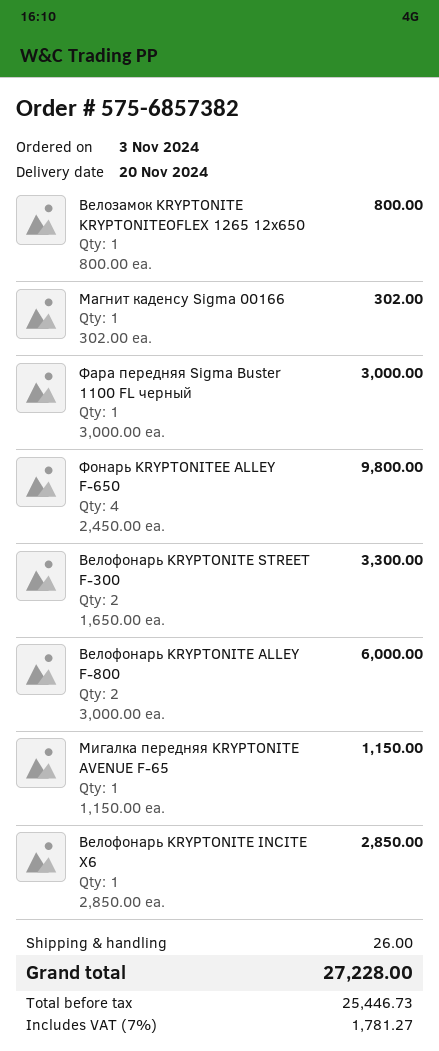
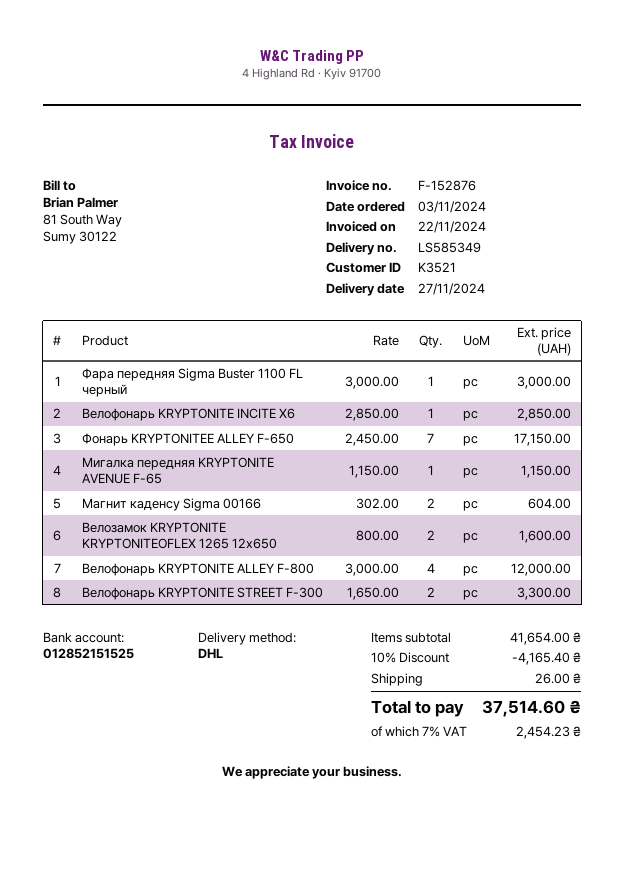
delivery date: 2024-11-20 -> 2024-11-27
Велозамок KRYPTONITE KRYPTONITEOFLEX 1265 12x650: 1 x 800.00 = 800.00 -> 2 x 800.00 = 1600.00
Магнит каденсу Sigma 00166: 1 x 302.00 = 302.00 -> 2 x 302.00 = 604.00
Фонарь KRYPTONITEE ALLEY F-650: 4 x 2450.00 = 9800.00 -> 7 x 2450.00 = 17150.00
Велофонарь KRYPTONITE ALLEY F-800: 2 x 3000.00 = 6000.00 -> 4 x 3000.00 = 12000.00
discount: none -> 10% = 4165.40
tax: 7% = 1781.27 -> 7% = 2454.23
total: 27228.00 -> 37514.60

